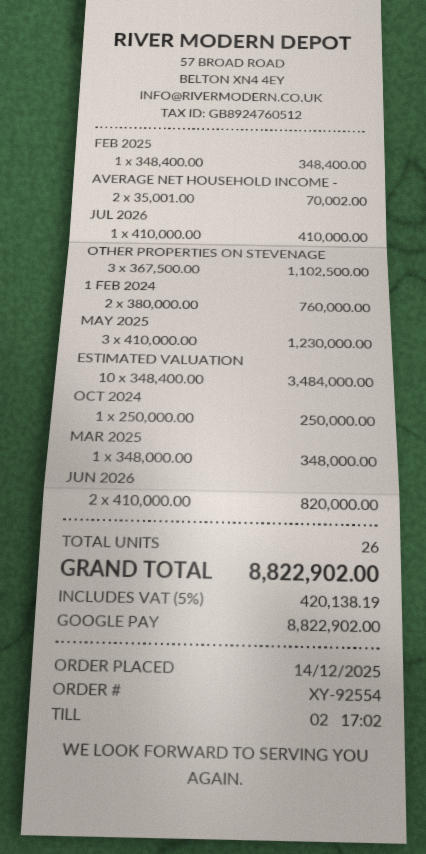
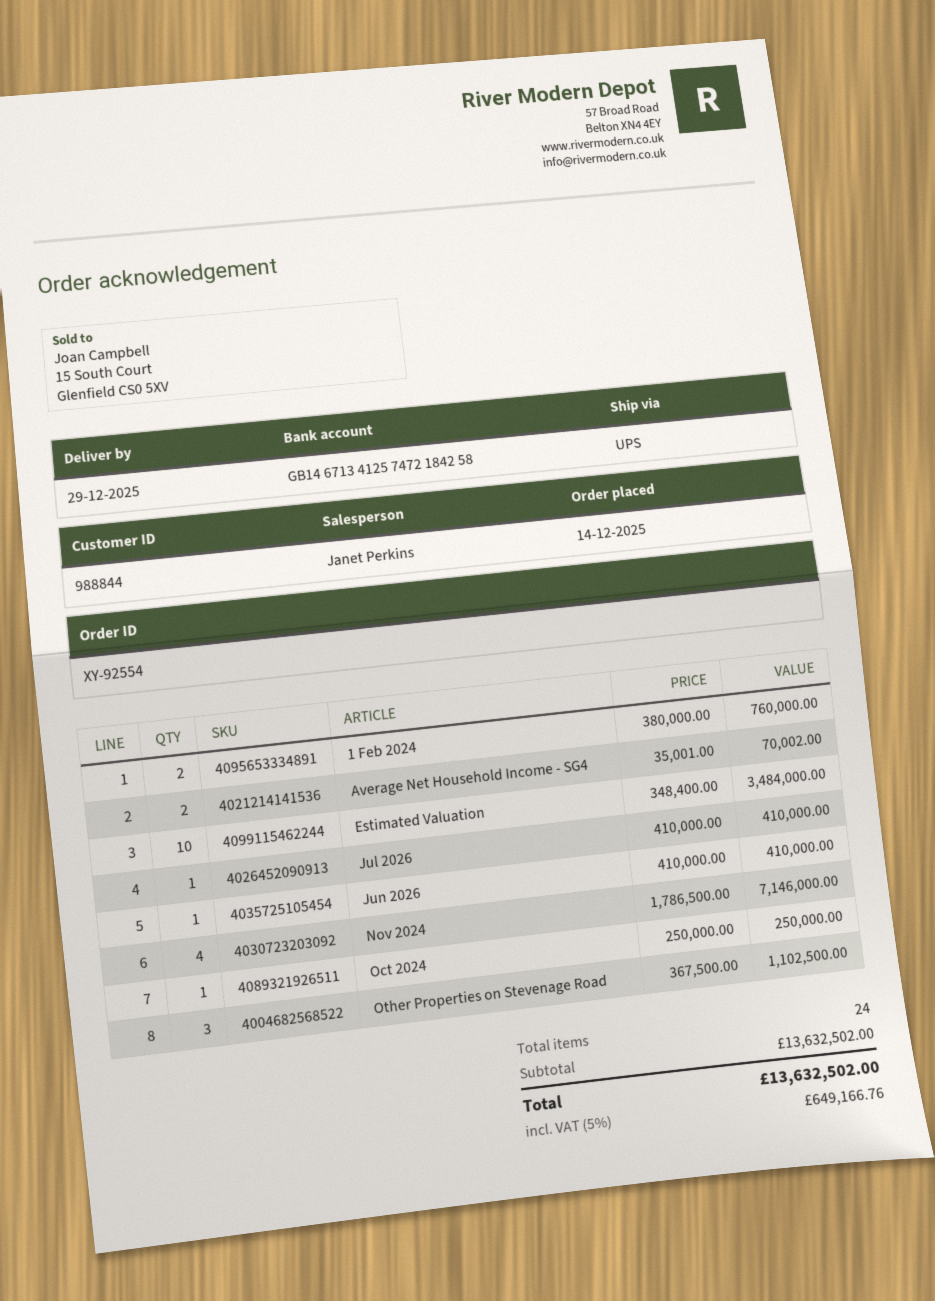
FEB 2025: 1 x 348400.00 = 348400.00 -> none
MAY 2025: 3 x 410000.00 = 1230000.00 -> none
MAR 2025: 1 x 348000.00 = 348000.00 -> none
JUN 2026: 2 x 410000.00 = 820000.00 -> 1 x 410000.00 = 410000.00
Nov 2024: none -> 4 x 1786500.00 = 7146000.00
total quantity: 26 -> 24
tax: 5% = 420138.19 -> 5% = 649166.76
total: 8822902.00 -> 13632502.00

